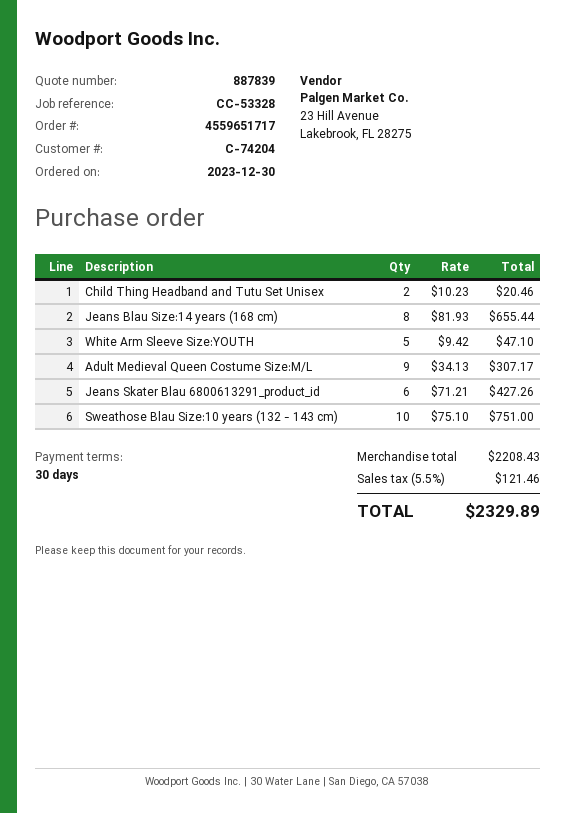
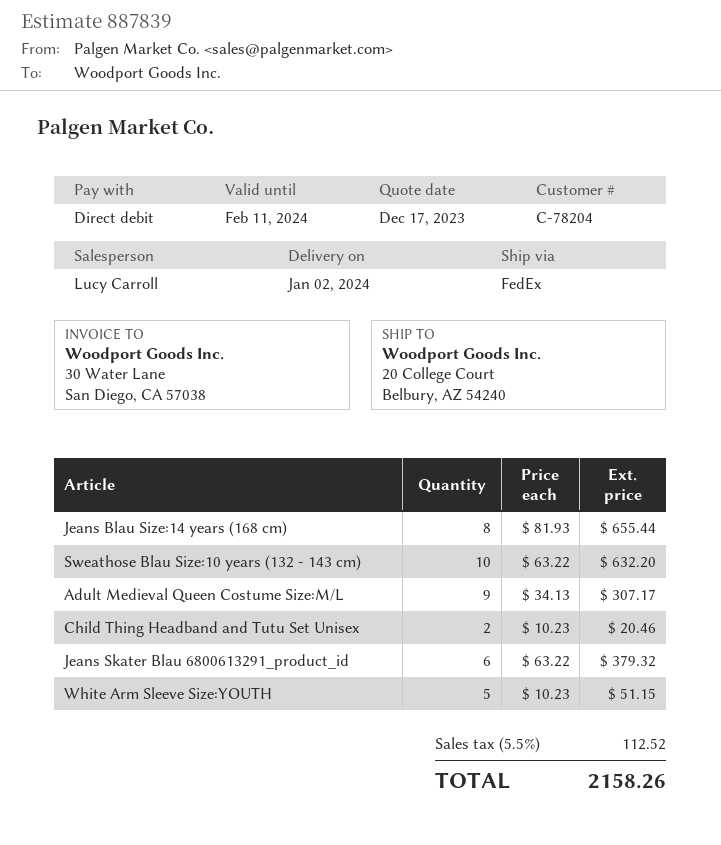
customer number: C-74204 -> C-78204
White Arm Sleeve Size:YOUTH: 5 x 9.42 = 47.10 -> 5 x 10.23 = 51.15
Jeans Skater Blau 6800613291_product_id: 6 x 71.21 = 427.26 -> 6 x 63.22 = 379.32
Sweathose Blau Size:10 years (132 - 143 cm): 10 x 75.10 = 751.00 -> 10 x 63.22 = 632.20
tax: 5.5% = 121.46 -> 5.5% = 112.52
total: 2329.89 -> 2158.26

